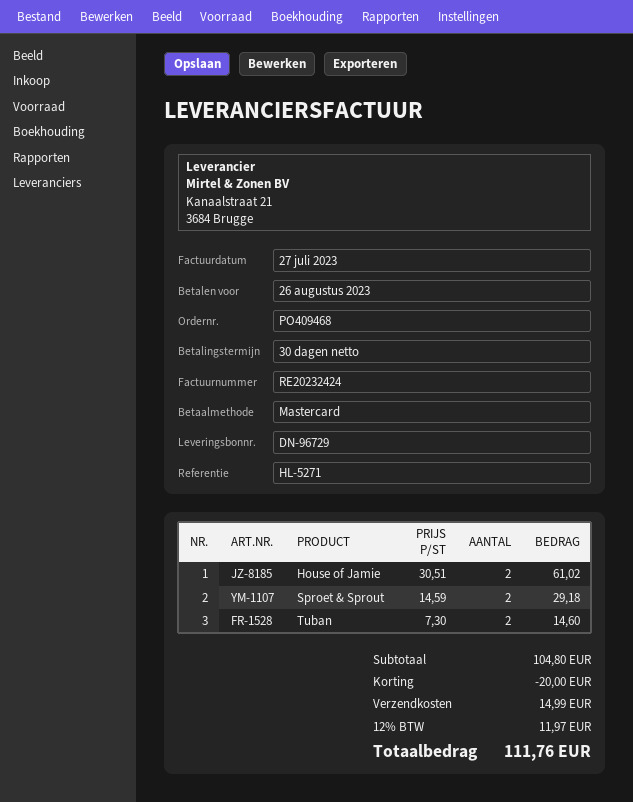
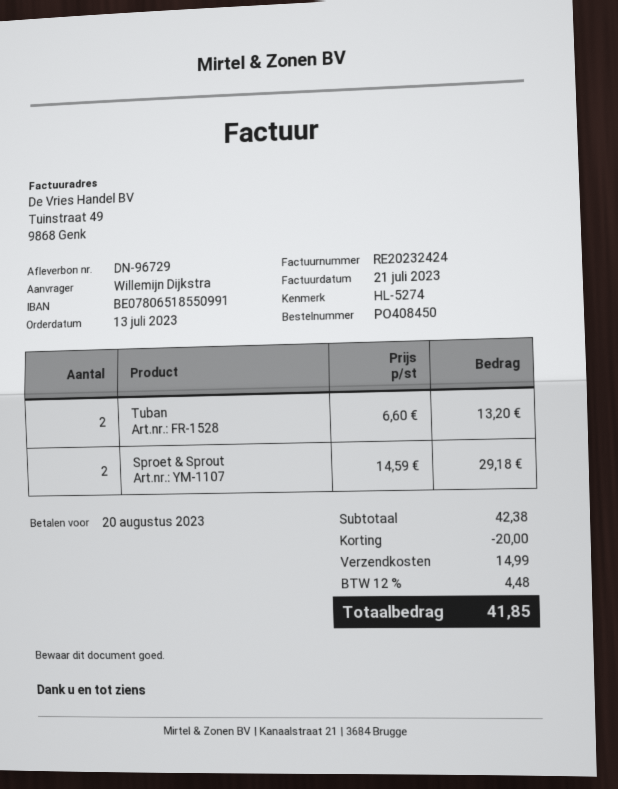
order number: PO409468 -> PO408450
invoice date: 2023-07-27 -> 2023-07-21
due date: 2023-08-26 -> 2023-08-20
reference: HL-5271 -> HL-5274
House of Jamie: 2 x 30.51 = 61.02 -> none
Tuban: 2 x 7.30 = 14.60 -> 2 x 6.60 = 13.20
subtotal: 104.80 -> 42.38
tax: 12% = 11.97 -> 12% = 4.48
total: 111.76 -> 41.85

